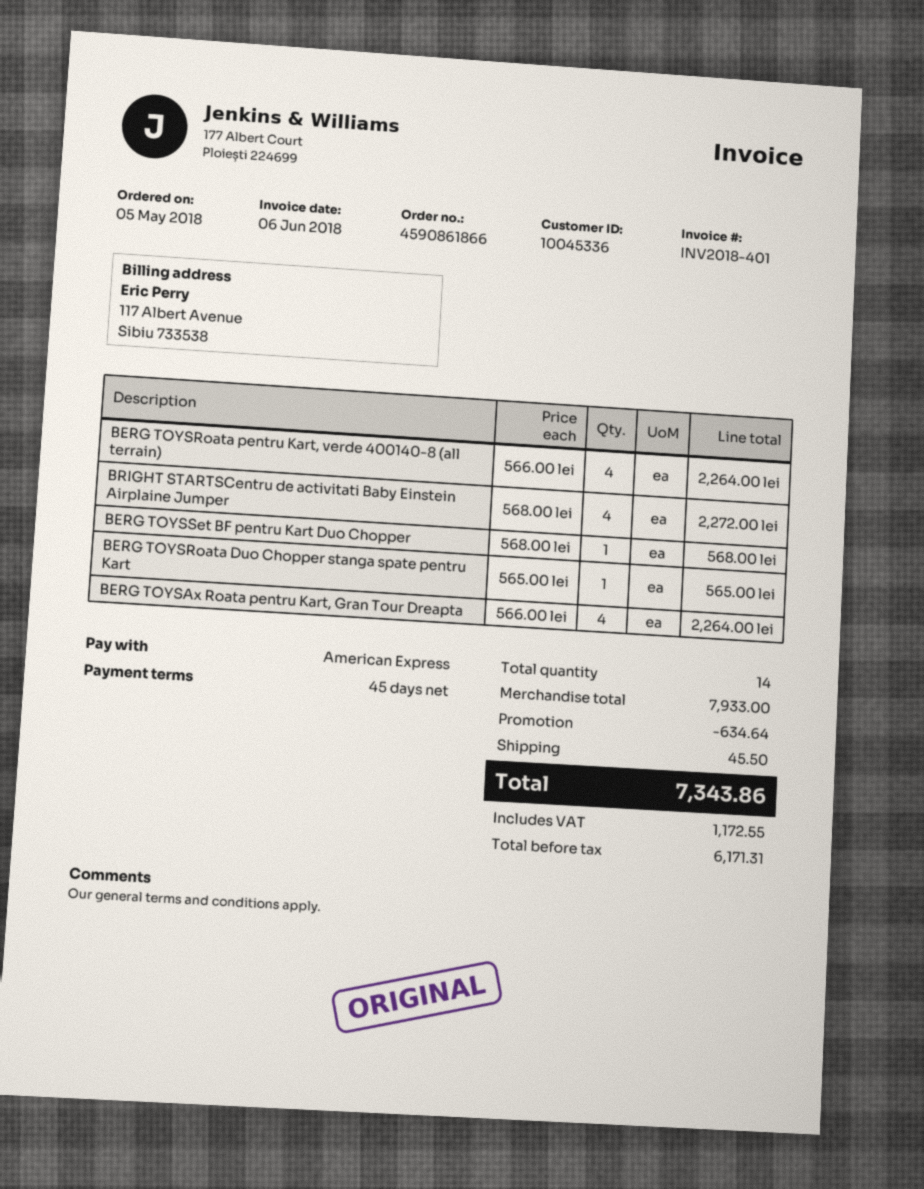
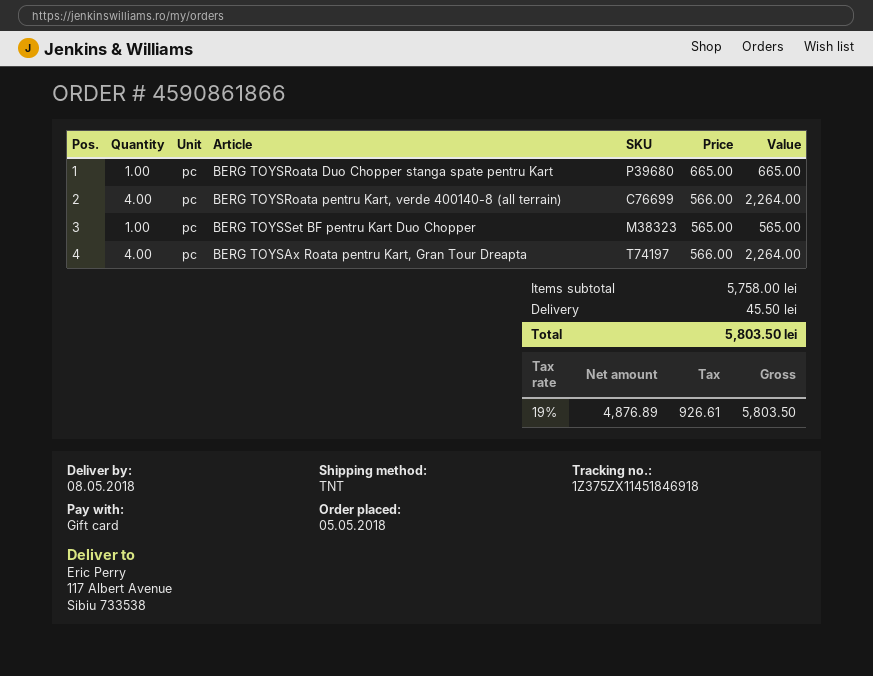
payment method: American Express -> gift card
BRIGHT STARTSCentru de activitati Baby Einstein Airplaine Jumper: 4 x 568.00 = 2272.00 -> none
BERG TOYSSet BF pentru Kart Duo Chopper: 1 x 568.00 = 568.00 -> 1 x 565.00 = 565.00
BERG TOYSRoata Duo Chopper stanga spate pentru Kart: 1 x 565.00 = 565.00 -> 1 x 665.00 = 665.00
subtotal: 7933.00 -> 5758.00
discount: 634.64 -> none
net: 6171.31 -> 4876.89
tax: 1172.55 -> 926.61
total: 7343.86 -> 5803.50

